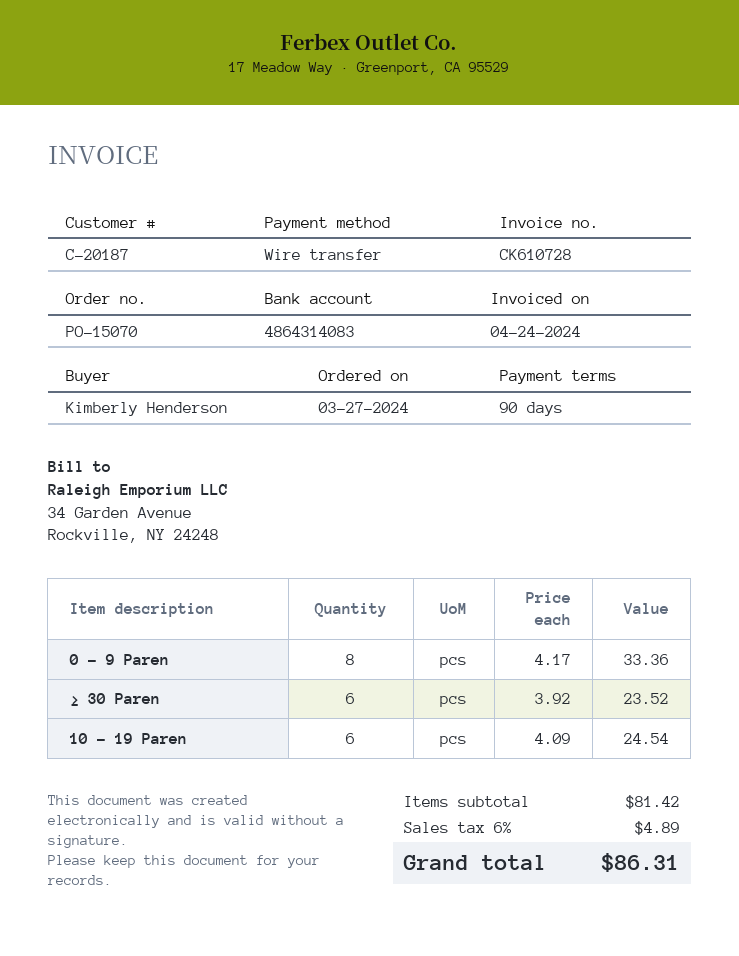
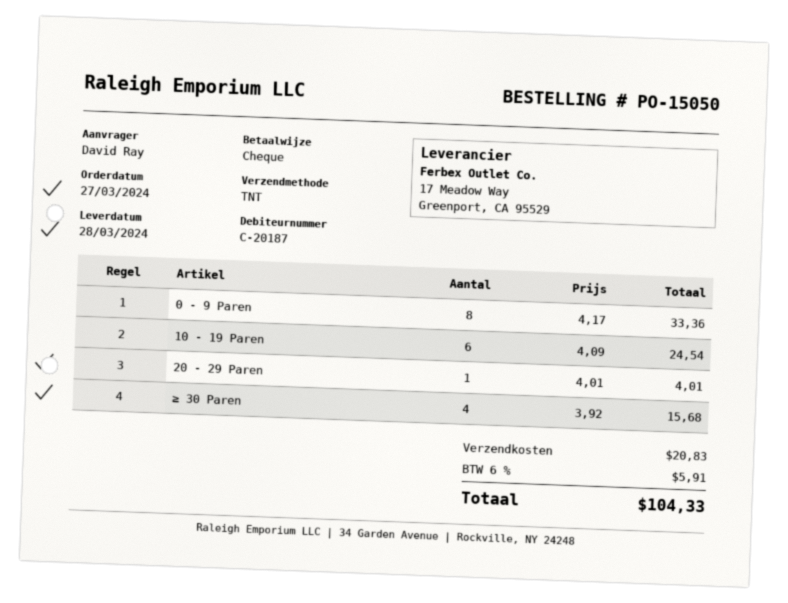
order number: PO-15070 -> PO-15050
ordered by: Kimberly Henderson -> David Ray
payment method: bank transfer -> cheque
≥ 30 Paren: 6 x 3.92 = 23.52 -> 4 x 3.92 = 15.68
20 - 29 Paren: none -> 1 x 4.01 = 4.01
shipping: none -> 20.83
tax: 6% = 4.89 -> 6% = 5.91
total: 86.31 -> 104.33

